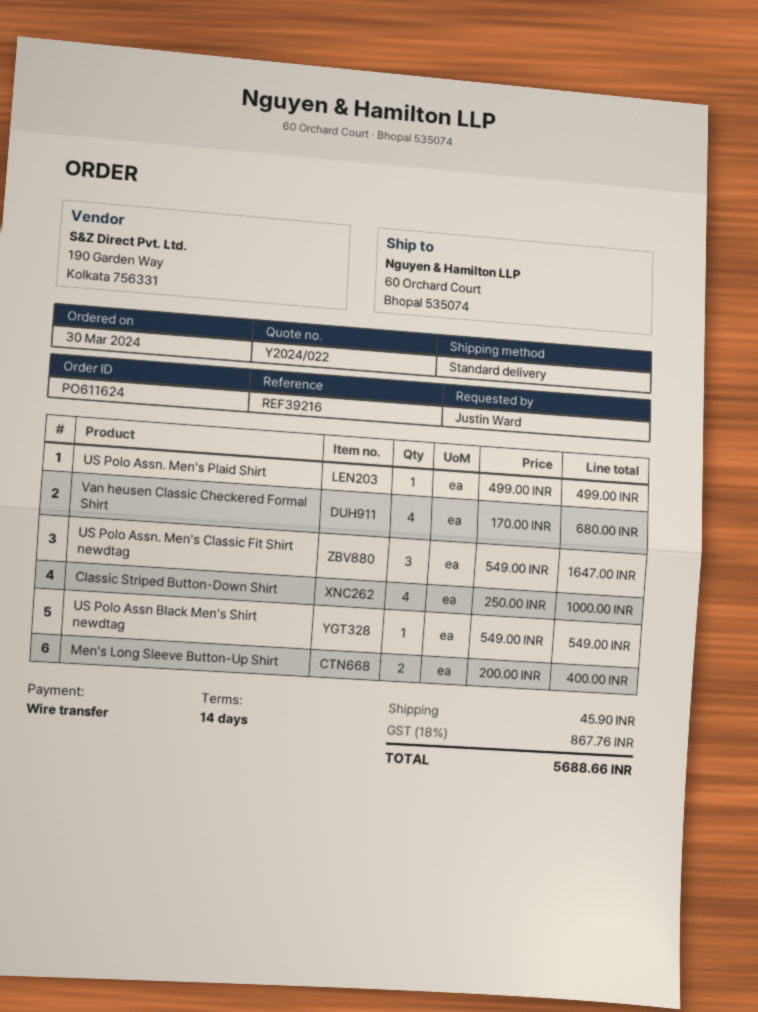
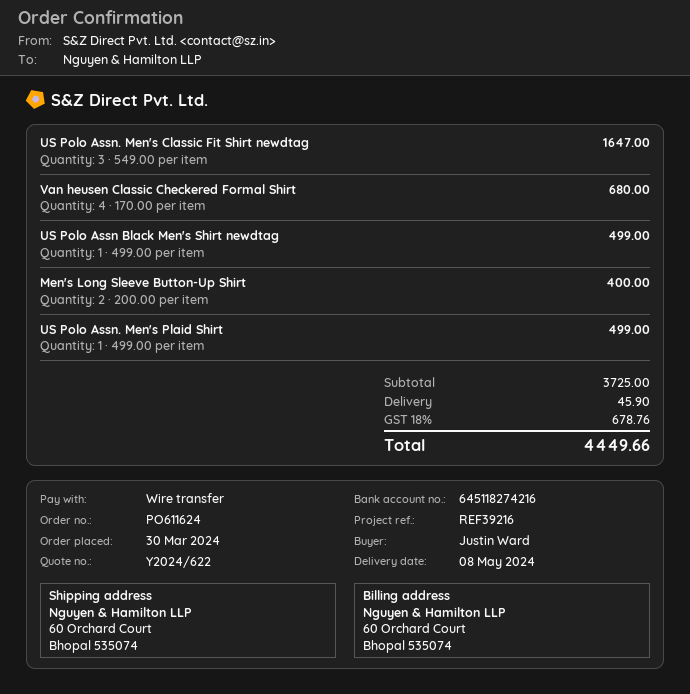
quote number: Y2024/022 -> Y2024/622
Classic Striped Button-Down Shirt: 4 x 250.00 = 1000.00 -> none
US Polo Assn Black Men's Shirt newdtag: 1 x 549.00 = 549.00 -> 1 x 499.00 = 499.00
tax: 18% = 867.76 -> 18% = 678.76
total: 5688.66 -> 4449.66

